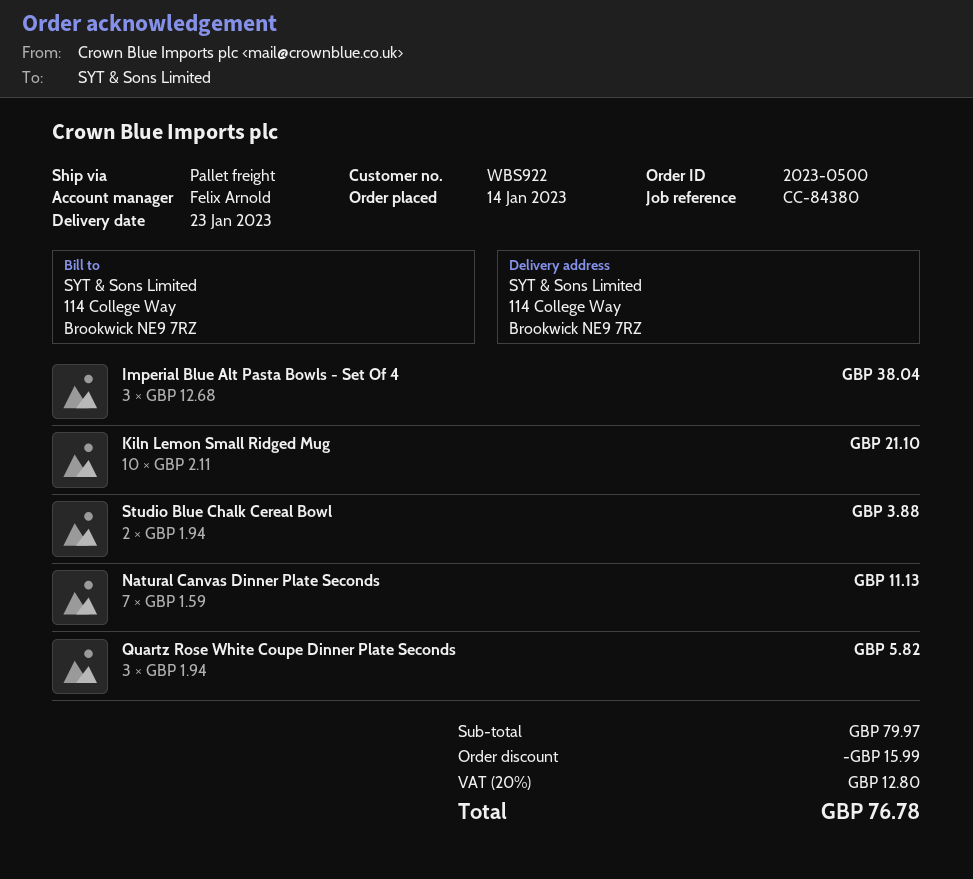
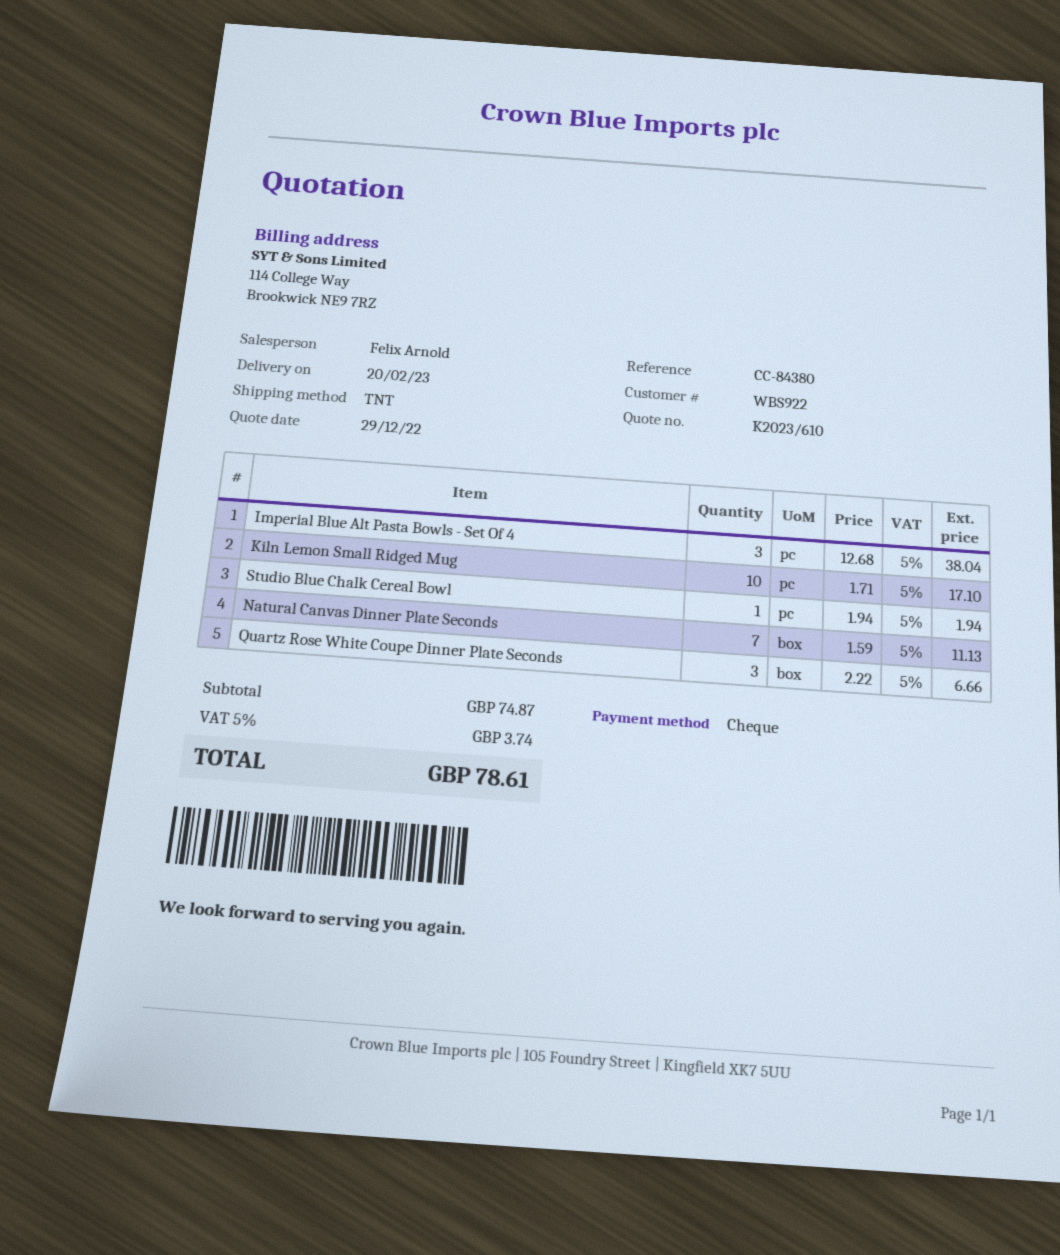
delivery date: 2023-01-23 -> 2023-02-20
shipping method: pallet freight -> TNT
Kiln Lemon Small Ridged Mug: 10 x 2.11 = 21.10 -> 10 x 1.71 = 17.10
Studio Blue Chalk Cereal Bowl: 2 x 1.94 = 3.88 -> 1 x 1.94 = 1.94
Quartz Rose White Coupe Dinner Plate Seconds: 3 x 1.94 = 5.82 -> 3 x 2.22 = 6.66
subtotal: 79.97 -> 74.87
discount: 15.99 -> none
tax: 20% = 12.80 -> 5% = 3.74
total: 76.78 -> 78.61

